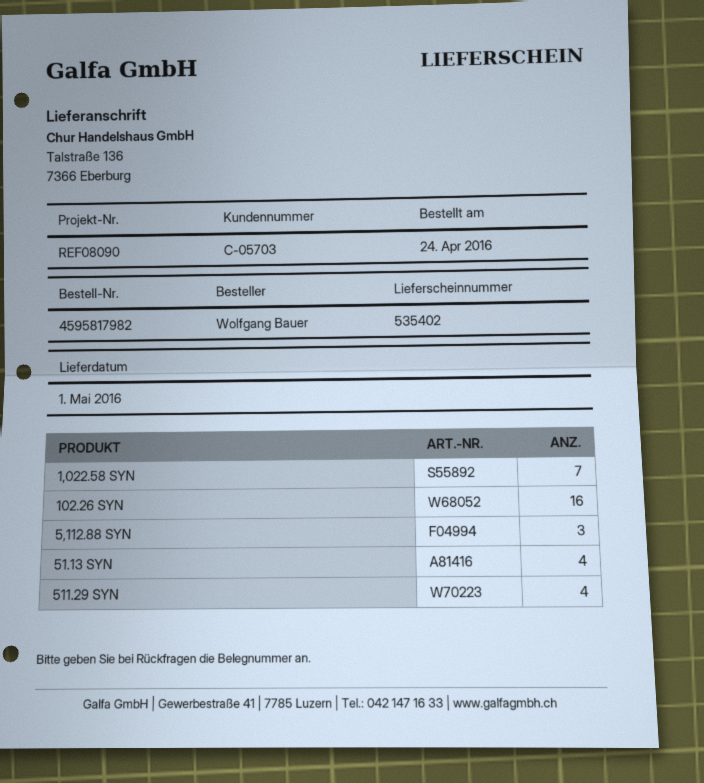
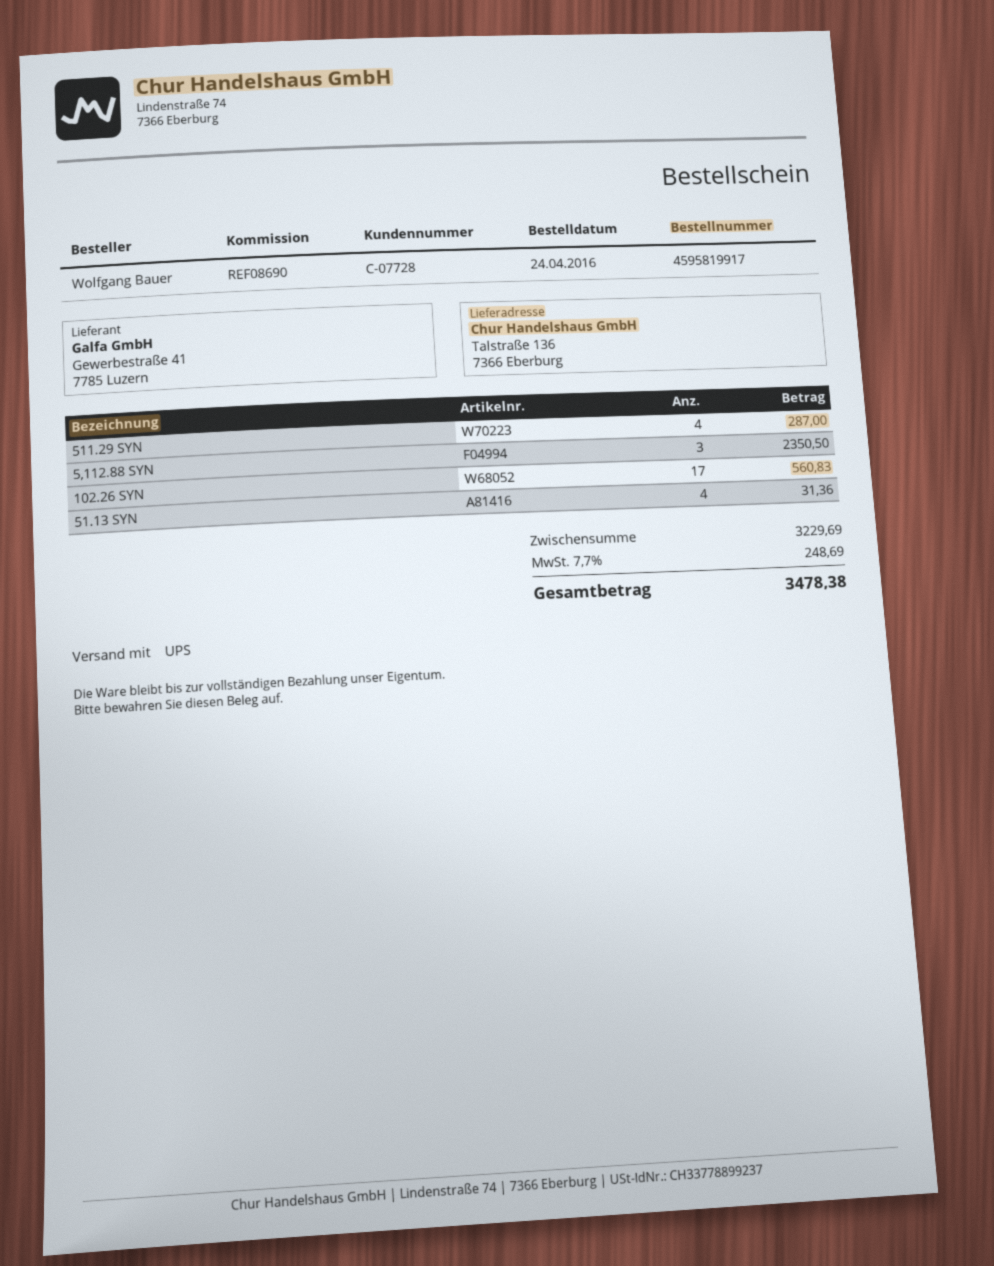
order number: 4595817982 -> 4595819917
customer number: C-05703 -> C-07728
reference: REF08090 -> REF08690
1,022.58 SYN: 7 -> none
102.26 SYN: 16 -> 17

